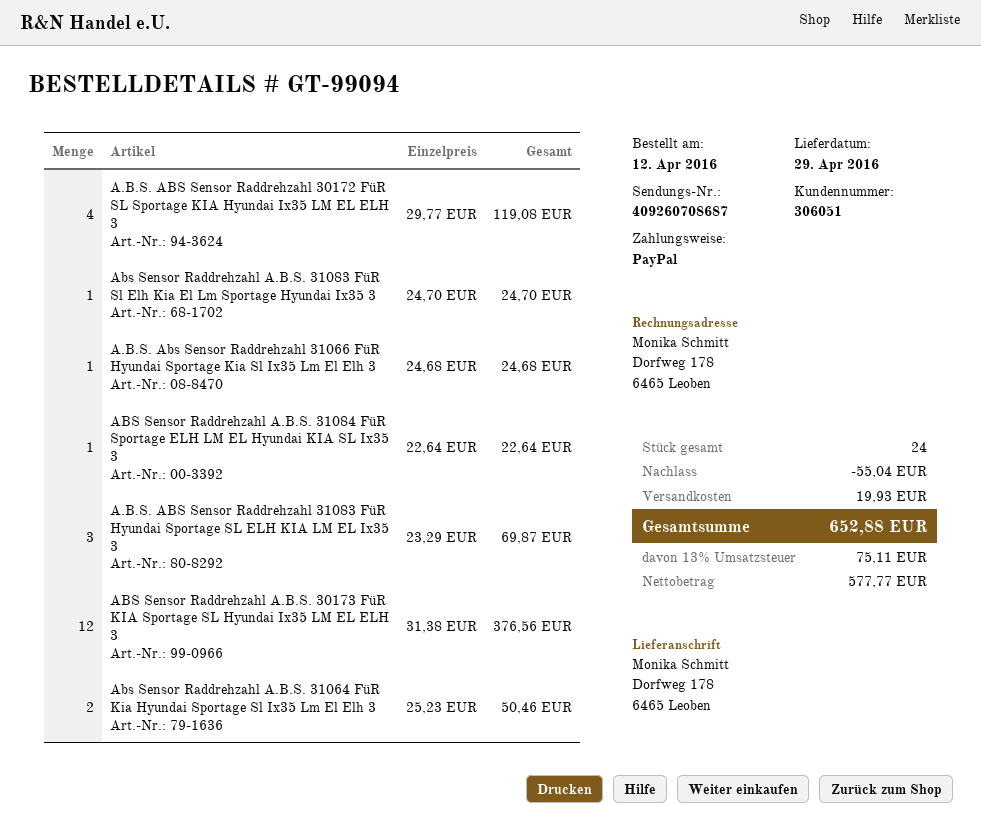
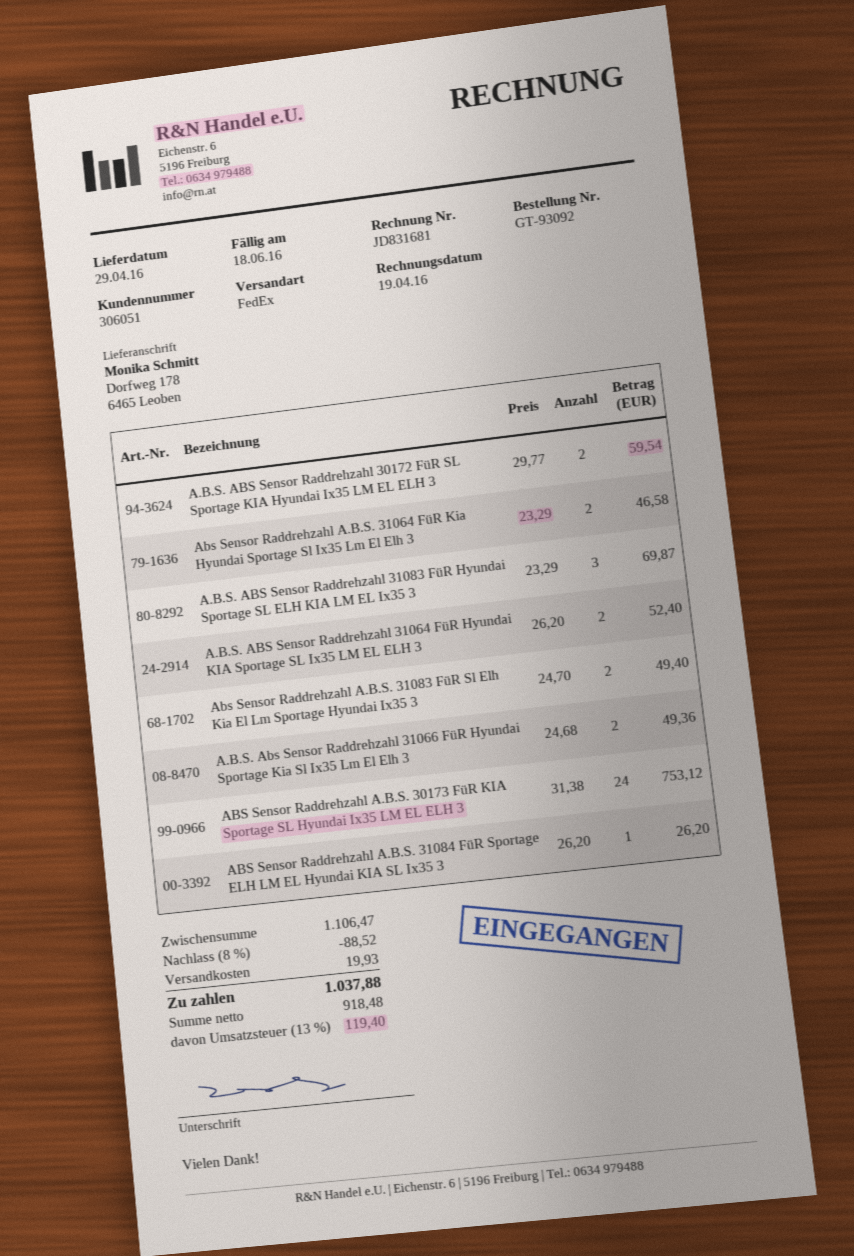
order number: GT-99094 -> GT-93092
A.B.S. ABS Sensor Raddrehzahl 30172 FüR SL Sportage KIA Hyundai Ix35 LM EL ELH 3: 4 x 29.77 = 119.08 -> 2 x 29.77 = 59.54
Abs Sensor Raddrehzahl A.B.S. 31083 FüR Sl Elh Kia El Lm Sportage Hyundai Ix35 3: 1 x 24.70 = 24.70 -> 2 x 24.70 = 49.40
A.B.S. Abs Sensor Raddrehzahl 31066 FüR Hyundai Sportage Kia Sl Ix35 Lm El Elh 3: 1 x 24.68 = 24.68 -> 2 x 24.68 = 49.36
ABS Sensor Raddrehzahl A.B.S. 31084 FüR Sportage ELH LM EL Hyundai KIA SL Ix35 3: 1 x 22.64 = 22.64 -> 1 x 26.20 = 26.20
ABS Sensor Raddrehzahl A.B.S. 30173 FüR KIA Sportage SL Hyundai Ix35 LM EL ELH 3: 12 x 31.38 = 376.56 -> 24 x 31.38 = 753.12
Abs Sensor Raddrehzahl A.B.S. 31064 FüR Kia Hyundai Sportage Sl Ix35 Lm El Elh 3: 2 x 25.23 = 50.46 -> 2 x 23.29 = 46.58
A.B.S. ABS Sensor Raddrehzahl 31064 FüR Hyundai KIA Sportage SL Ix35 LM EL ELH 3: none -> 2 x 26.20 = 52.40
discount: 55.04 -> 88.52
net: 577.77 -> 918.48
tax: 13% = 75.11 -> 13% = 119.40
total: 652.88 -> 1037.88

